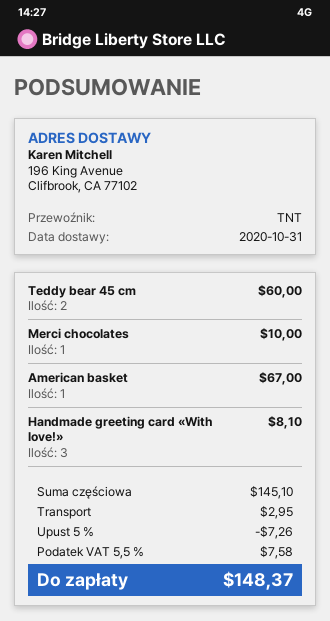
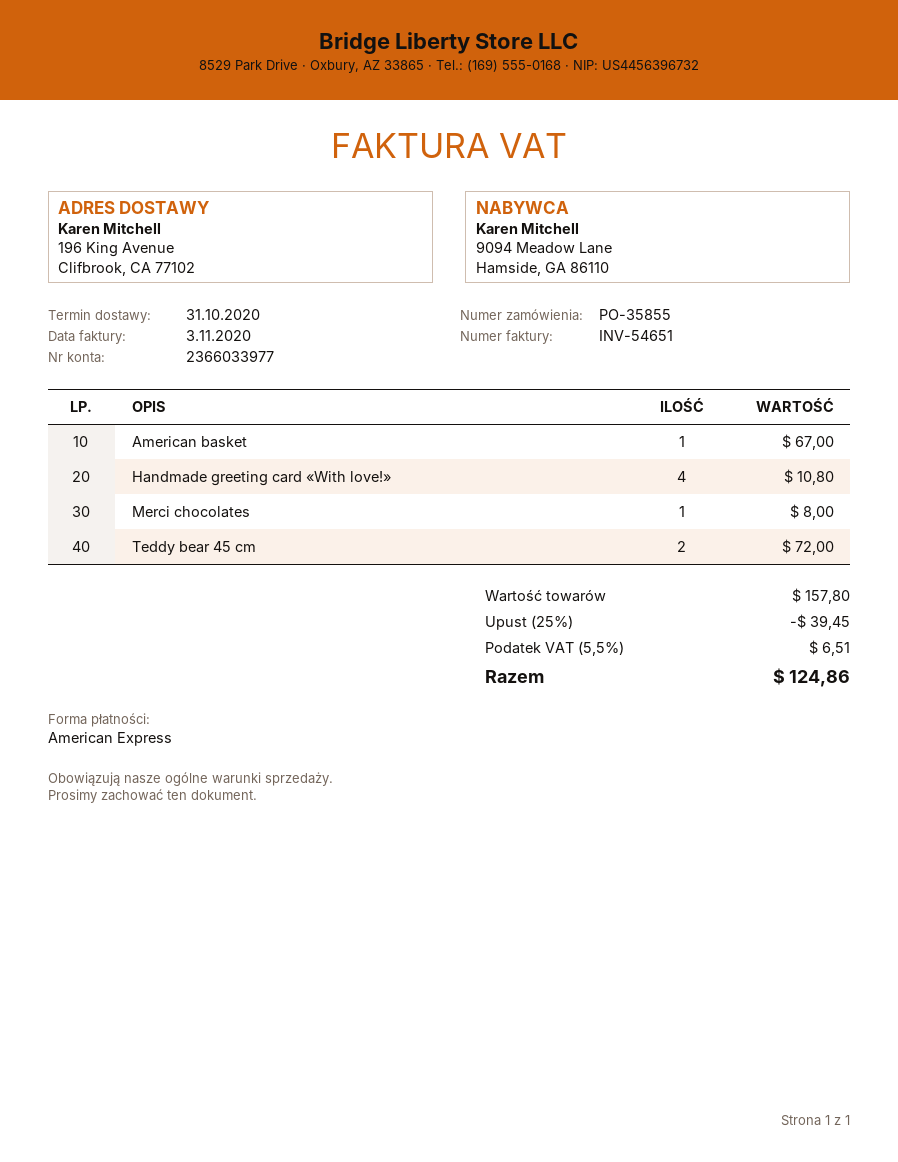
Teddy bear 45 cm: 2 for 60.00 -> 2 for 72.00
Merci chocolates: 1 for 10.00 -> 1 for 8.00
Handmade greeting card «With love!»: 3 for 8.10 -> 4 for 10.80
subtotal: 145.10 -> 157.80
discount: 5% = 7.26 -> 25% = 39.45
shipping: 2.95 -> none
tax: 5.5% = 7.58 -> 5.5% = 6.51
total: 148.37 -> 124.86

